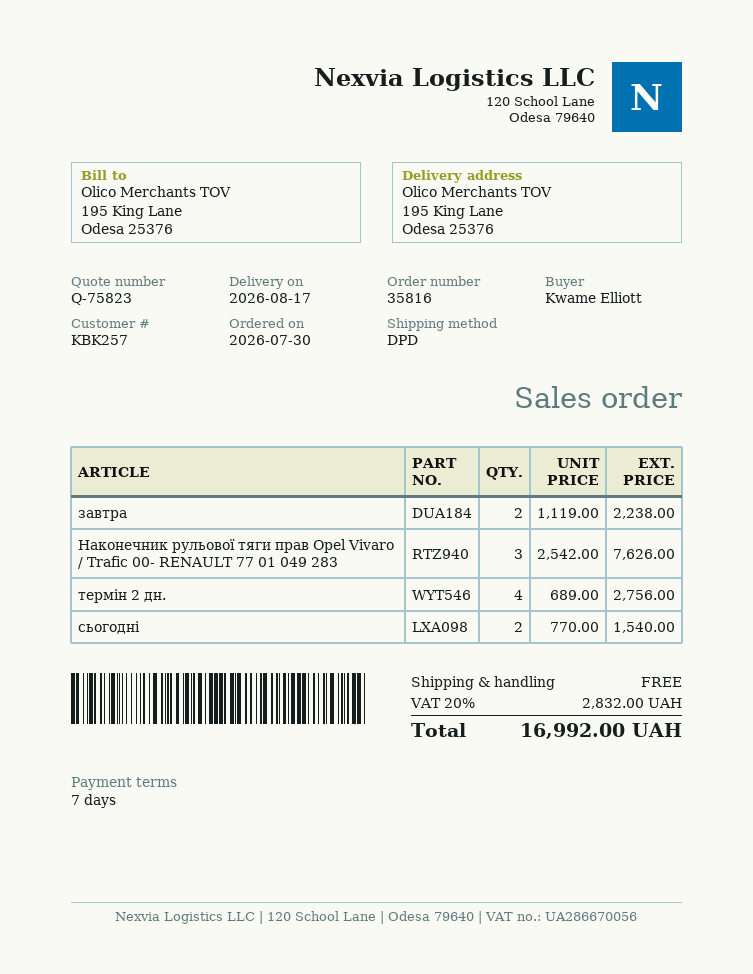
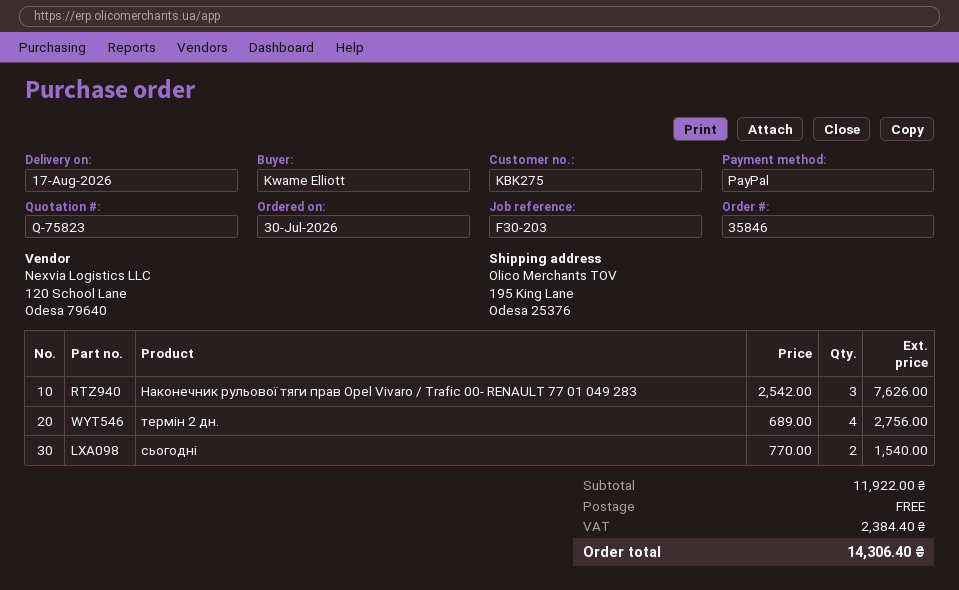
order number: 35816 -> 35846
customer number: KBK257 -> KBK275
завтра: 2 x 1119.00 = 2238.00 -> none
tax: 2832.00 -> 2384.40
total: 16992.00 -> 14306.40

